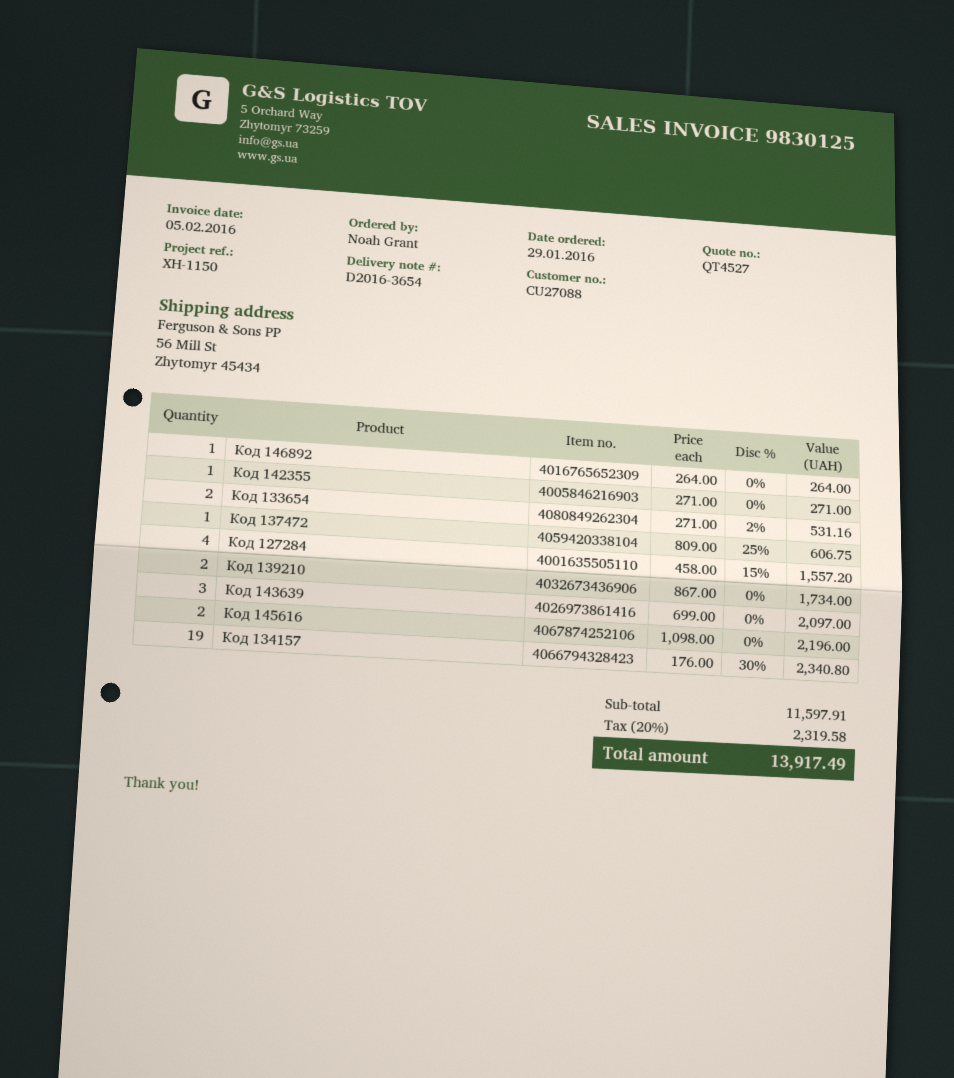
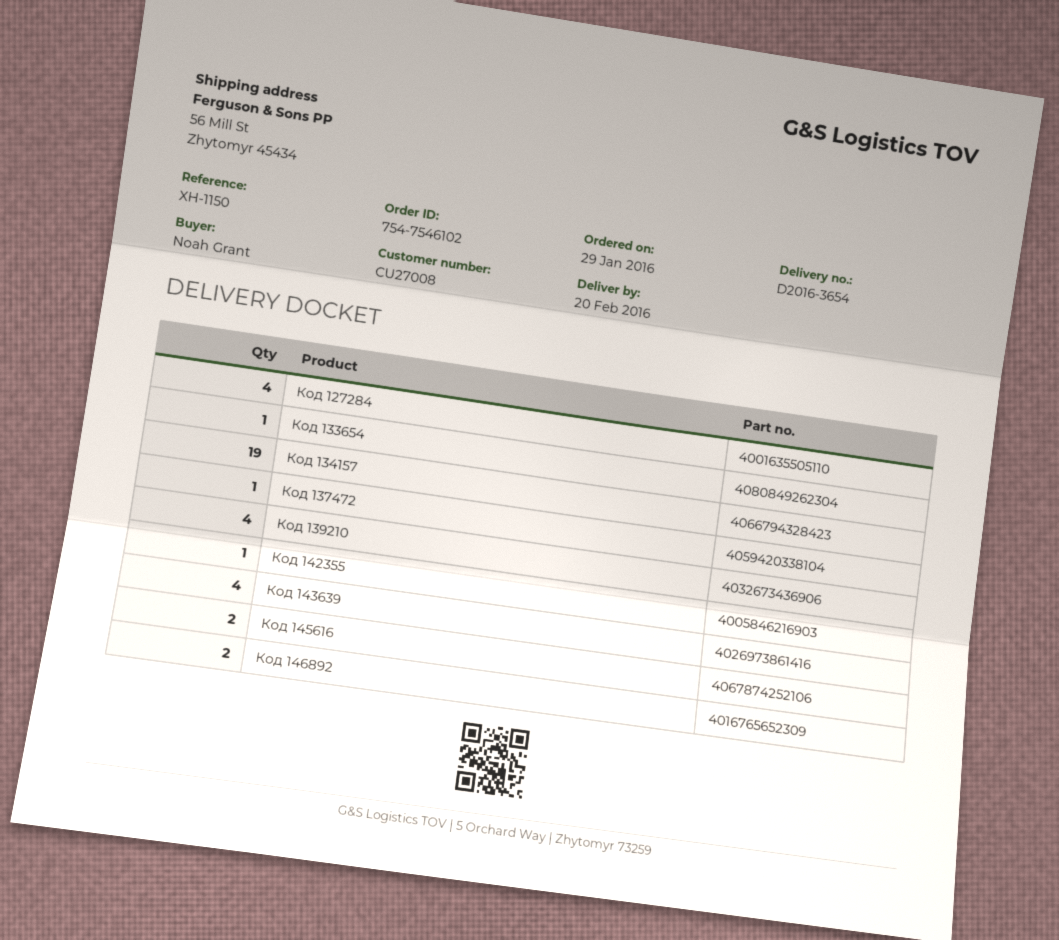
customer number: CU27088 -> CU27008
Код 146892: 1 -> 2
Код 133654: 2 -> 1
Код 139210: 2 -> 4
Код 143639: 3 -> 4

